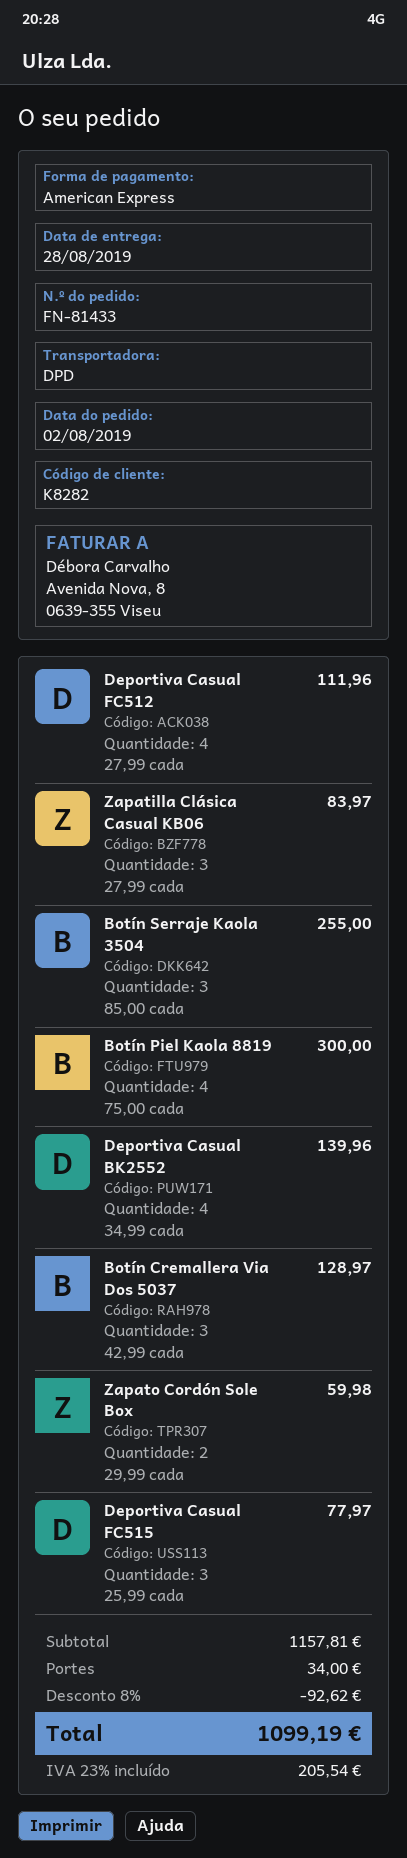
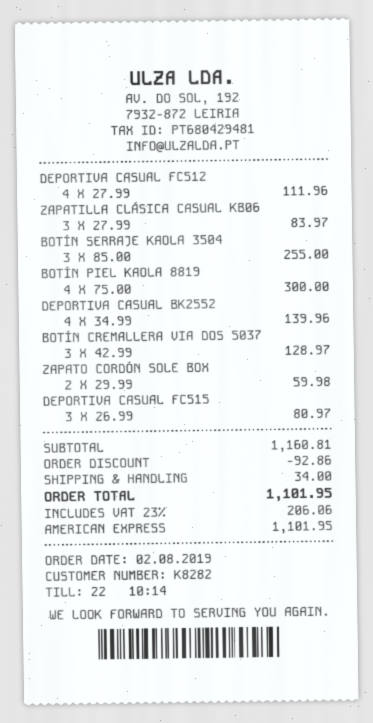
Deportiva Casual FC515: 3 x 25.99 = 77.97 -> 3 x 26.99 = 80.97
subtotal: 1157.81 -> 1160.81
discount: 92.62 -> 92.86
tax: 23% = 205.54 -> 23% = 206.06
total: 1099.19 -> 1101.95

